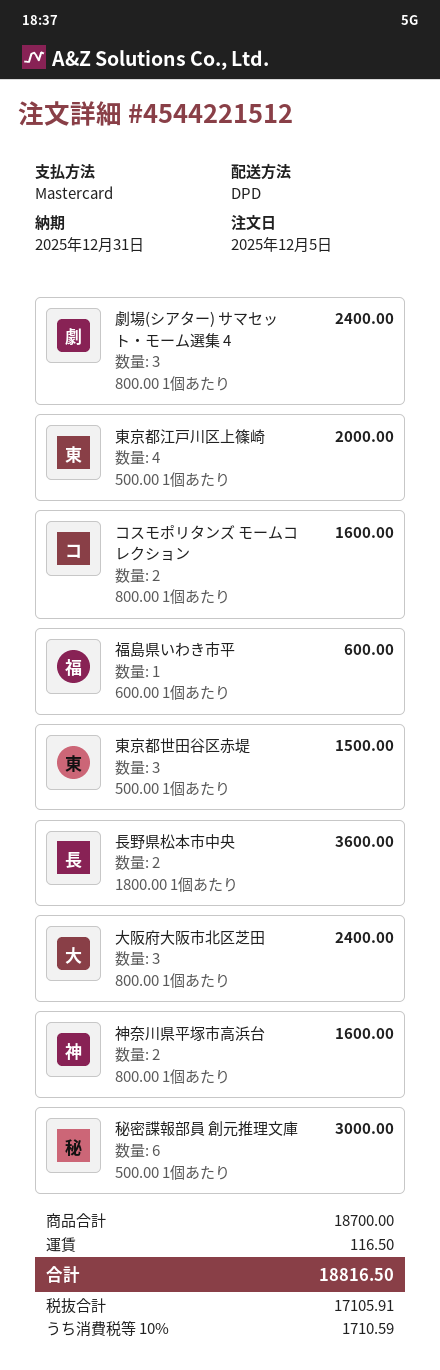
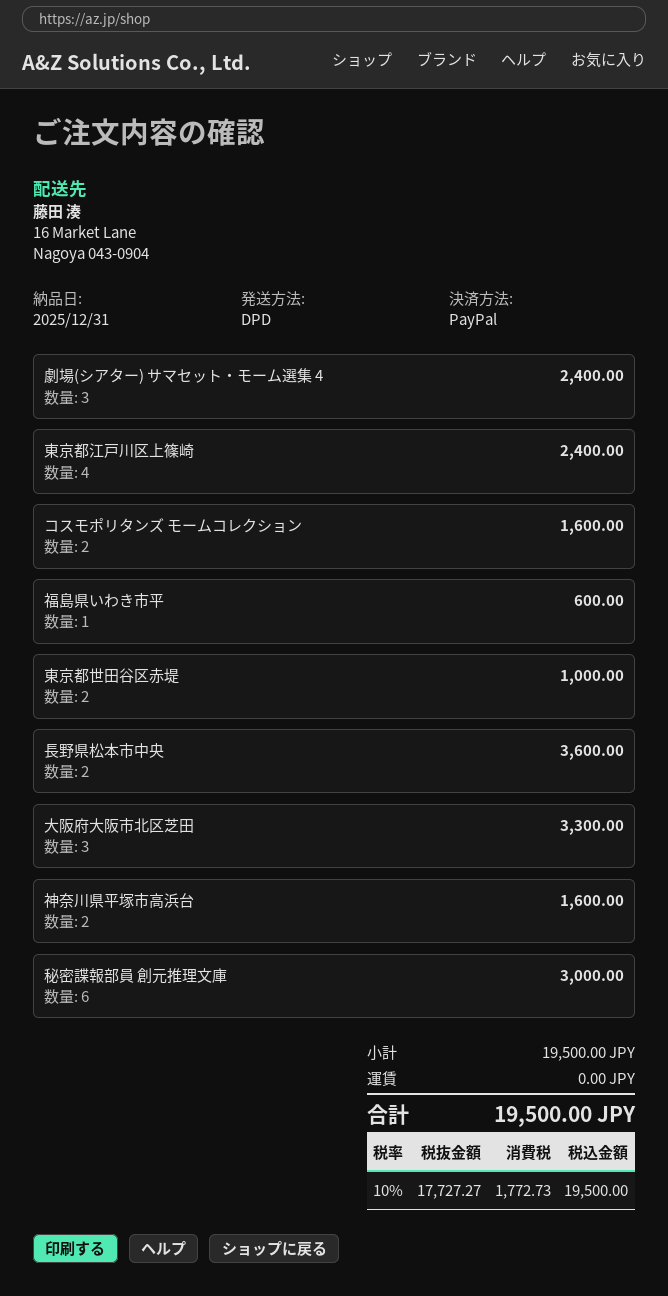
payment method: Mastercard -> PayPal
東京都江戸川区上篠崎: 4 for 2000.00 -> 4 for 2400.00
東京都世田谷区赤堤: 3 for 1500.00 -> 2 for 1000.00
大阪府大阪市北区芝田: 3 for 2400.00 -> 3 for 3300.00
subtotal: 18700.00 -> 19500.00
shipping: 116.50 -> 0.00
net: 17105.91 -> 17727.27
tax: 10% = 1710.59 -> 10% = 1772.73
total: 18816.50 -> 19500.00

